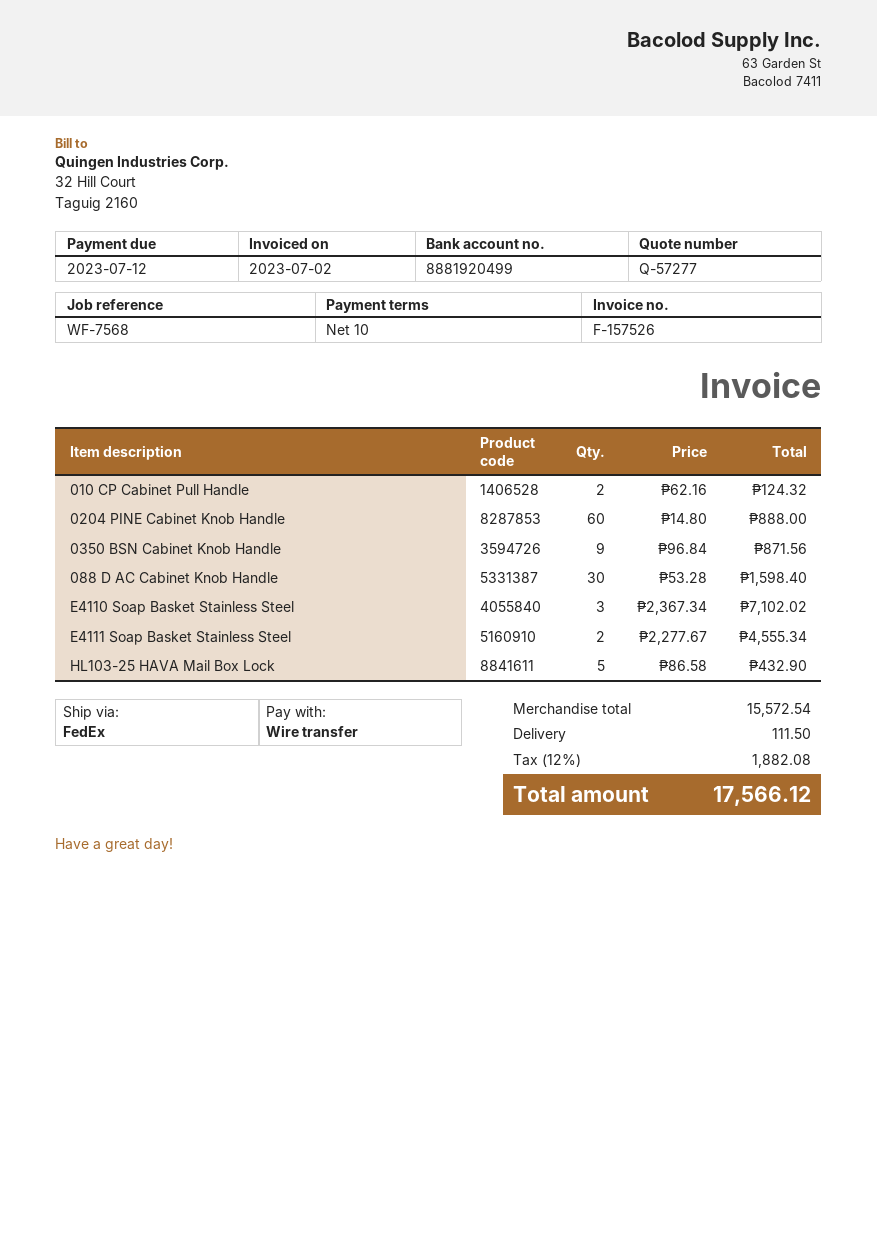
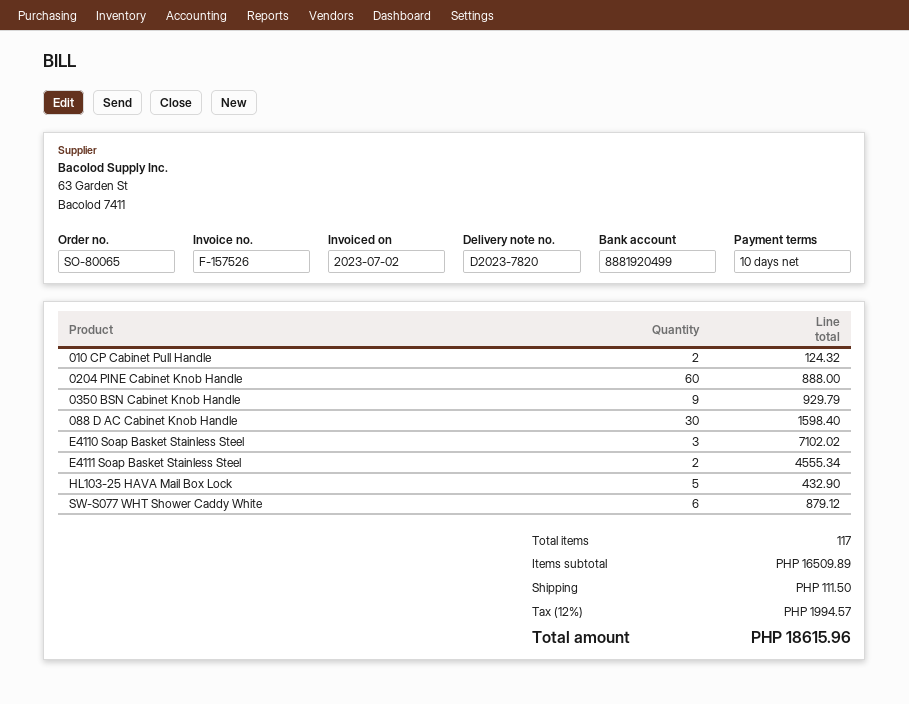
0350 BSN Cabinet Knob Handle: 9 for 871.56 -> 9 for 929.79
SW-S077 WHT Shower Caddy White: none -> 6 for 879.12
subtotal: 15572.54 -> 16509.89
tax: 12% = 1882.08 -> 12% = 1994.57
total: 17566.12 -> 18615.96

